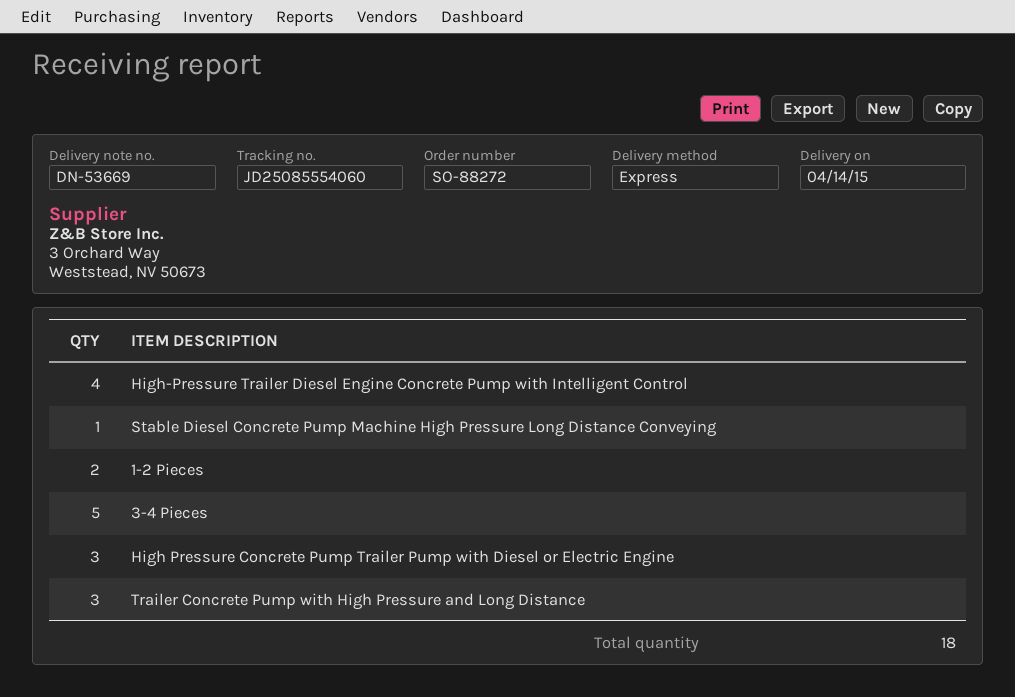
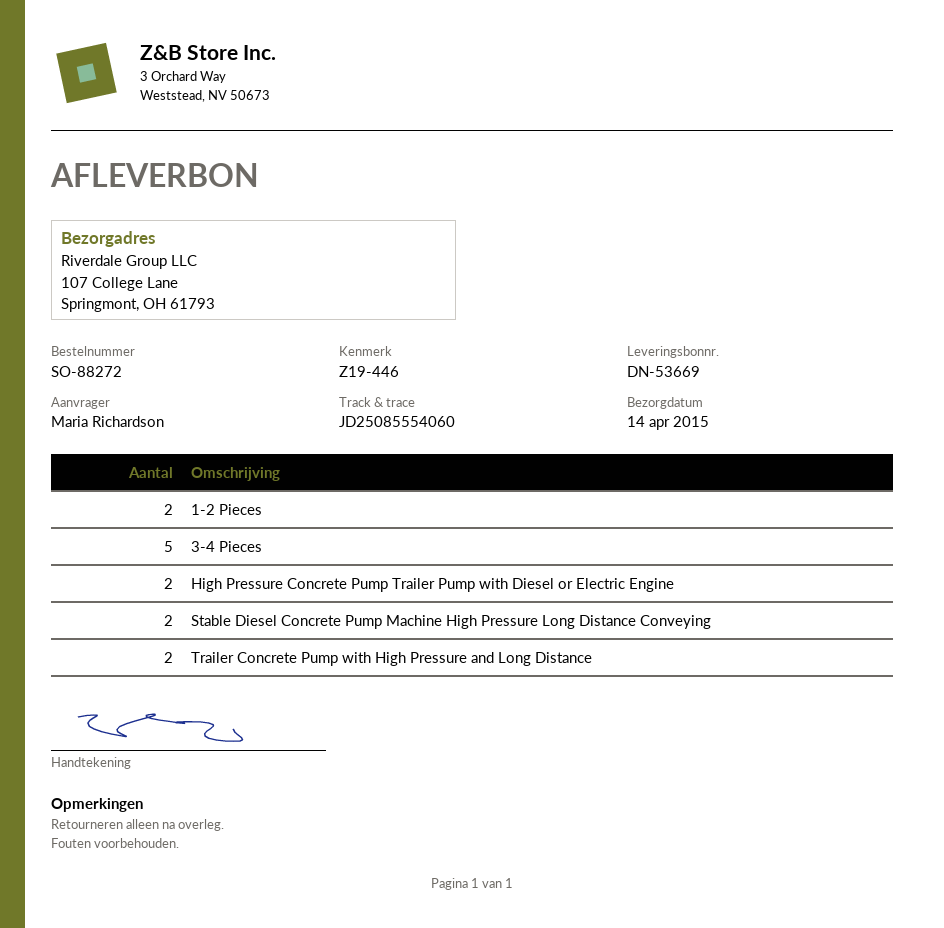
High-Pressure Trailer Diesel Engine Concrete Pump with Intelligent Control: 4 -> none
Stable Diesel Concrete Pump Machine High Pressure Long Distance Conveying: 1 -> 2
High Pressure Concrete Pump Trailer Pump with Diesel or Electric Engine: 3 -> 2
Trailer Concrete Pump with High Pressure and Long Distance: 3 -> 2

